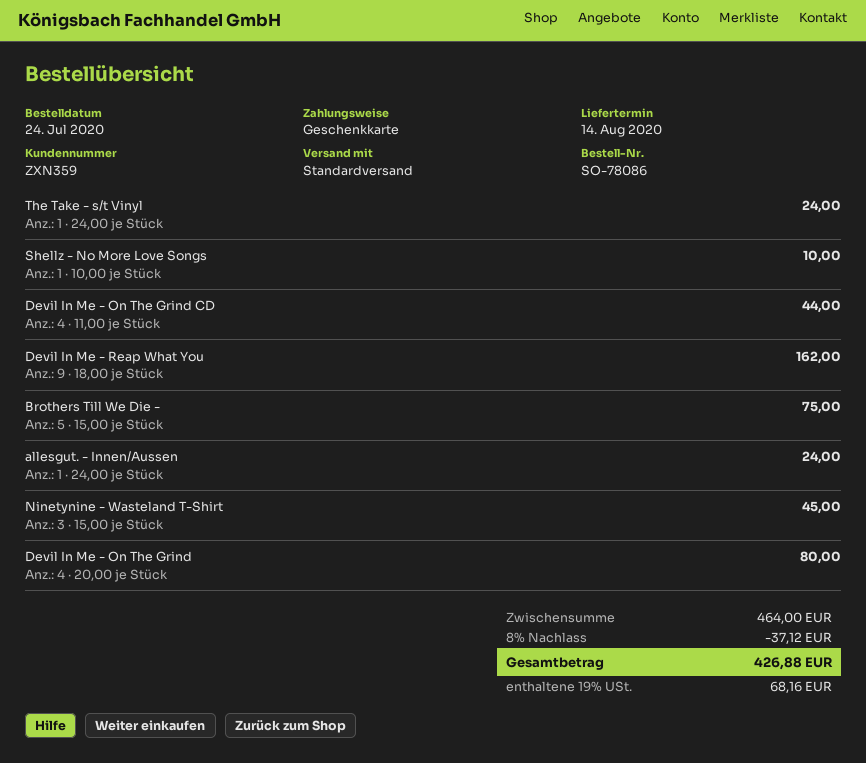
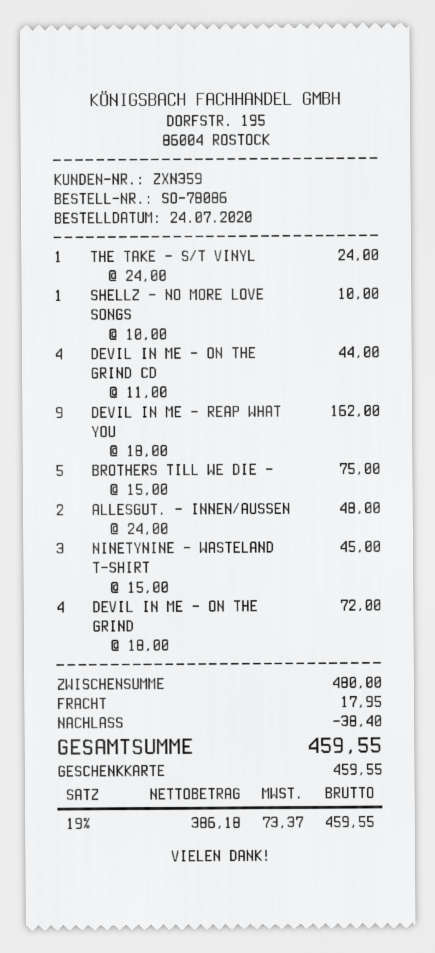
allesgut. - Innen/Aussen: 1 x 24.00 = 24.00 -> 2 x 24.00 = 48.00
Devil In Me - On The Grind: 4 x 20.00 = 80.00 -> 4 x 18.00 = 72.00
subtotal: 464.00 -> 480.00
discount: 37.12 -> 38.40
shipping: none -> 17.95
tax: 19% = 68.16 -> 19% = 73.37
total: 426.88 -> 459.55

